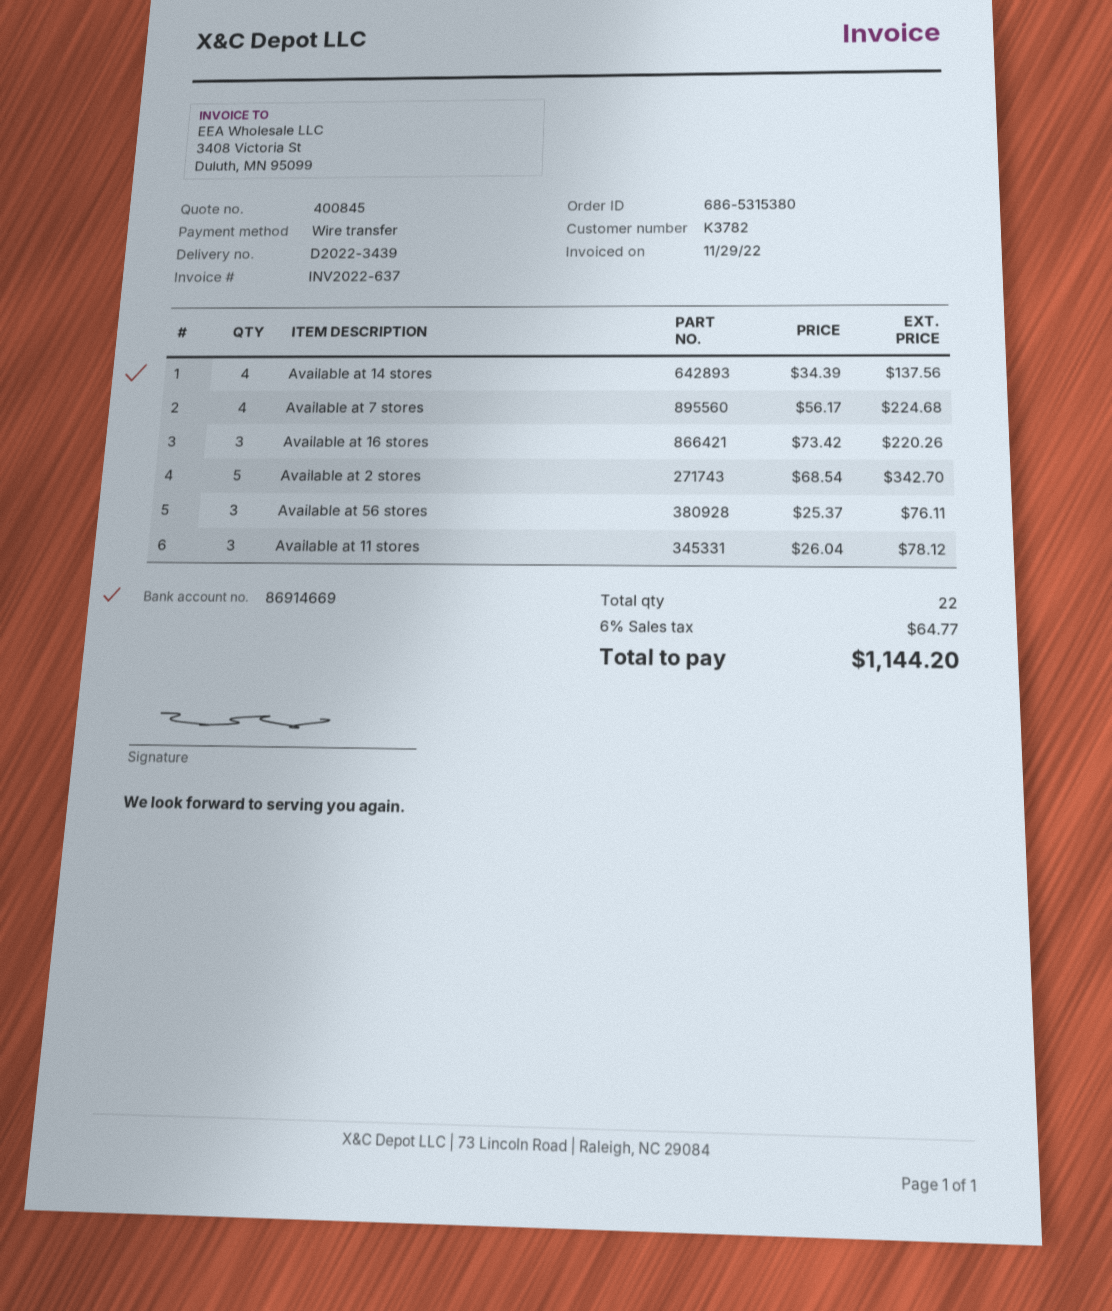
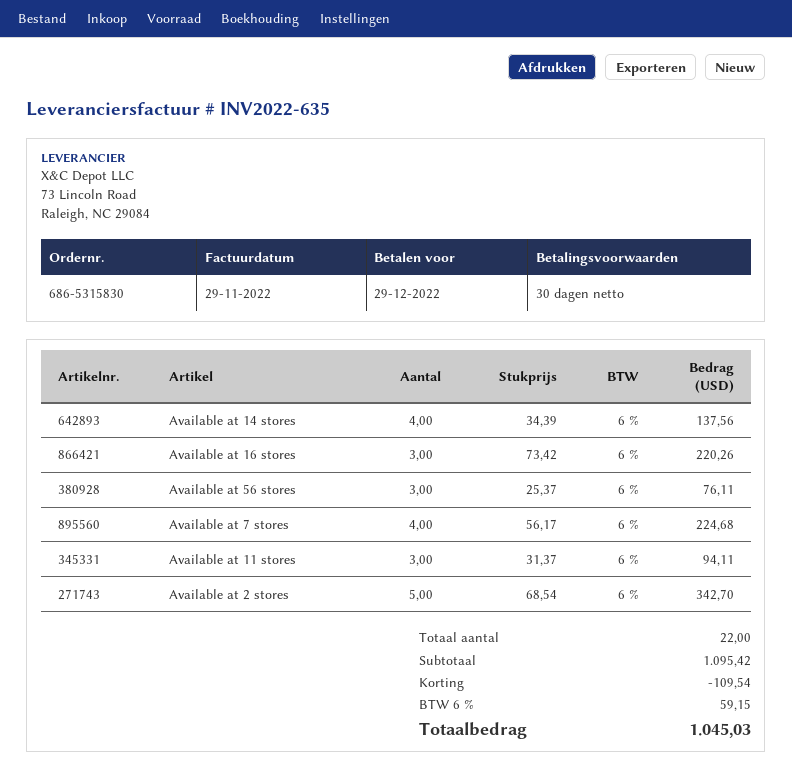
order number: 686-5315380 -> 686-5315830
invoice number: INV2022-637 -> INV2022-635
Available at 11 stores: 3 x 26.04 = 78.12 -> 3 x 31.37 = 94.11
discount: none -> 109.54
tax: 6% = 64.77 -> 6% = 59.15
total: 1144.20 -> 1045.03

